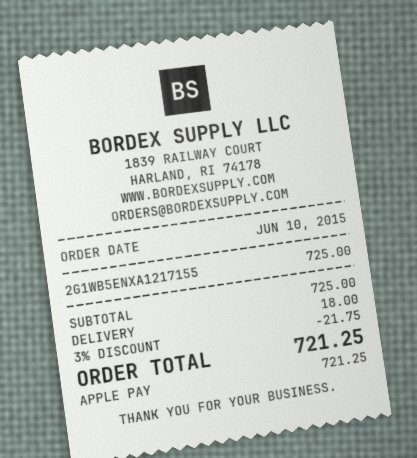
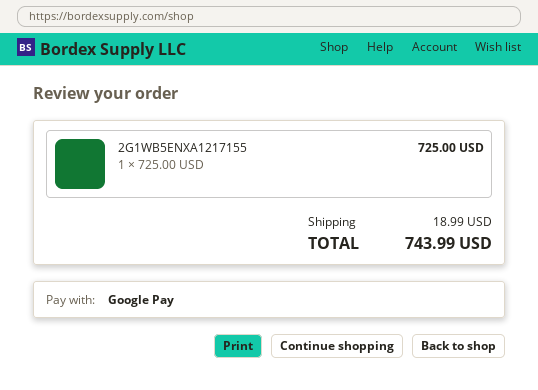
payment method: Apple Pay -> Google Pay
discount: 3% = 21.75 -> none
shipping: 18.00 -> 18.99
total: 721.25 -> 743.99

